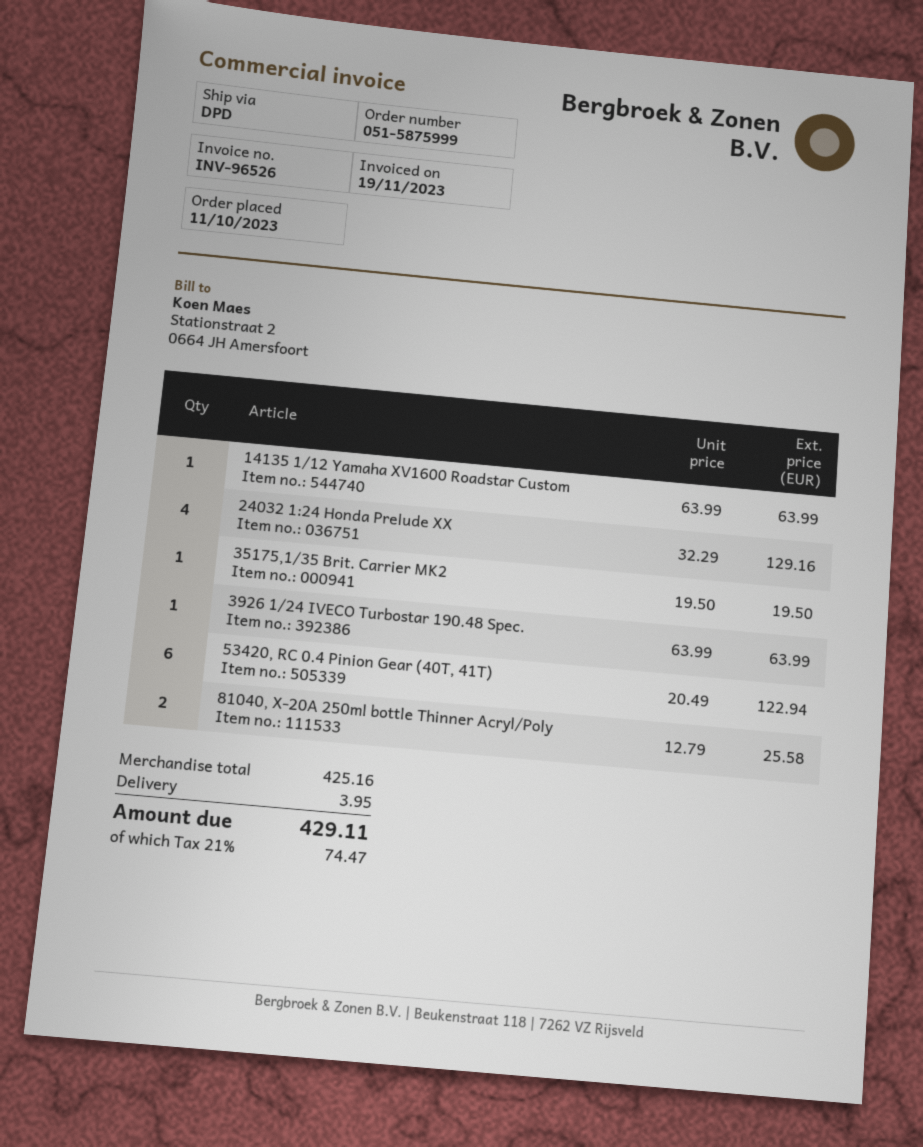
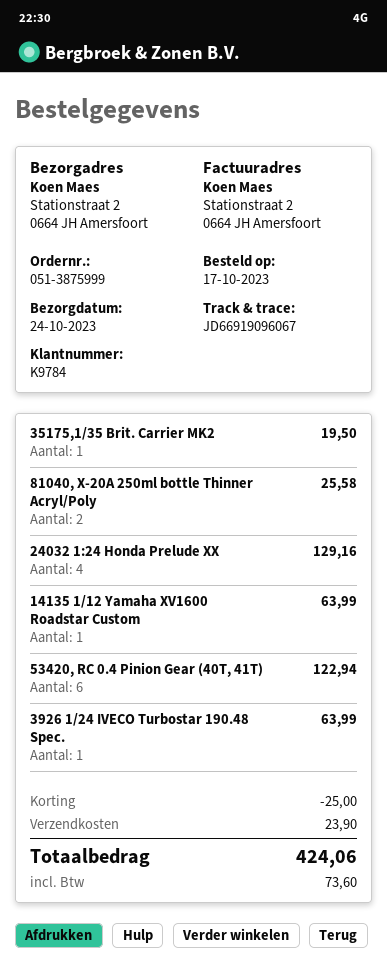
order number: 051-5875999 -> 051-3875999
order date: 2023-10-11 -> 2023-10-17
discount: none -> 25.00
shipping: 3.95 -> 23.90
tax: 74.47 -> 73.60
total: 429.11 -> 424.06

